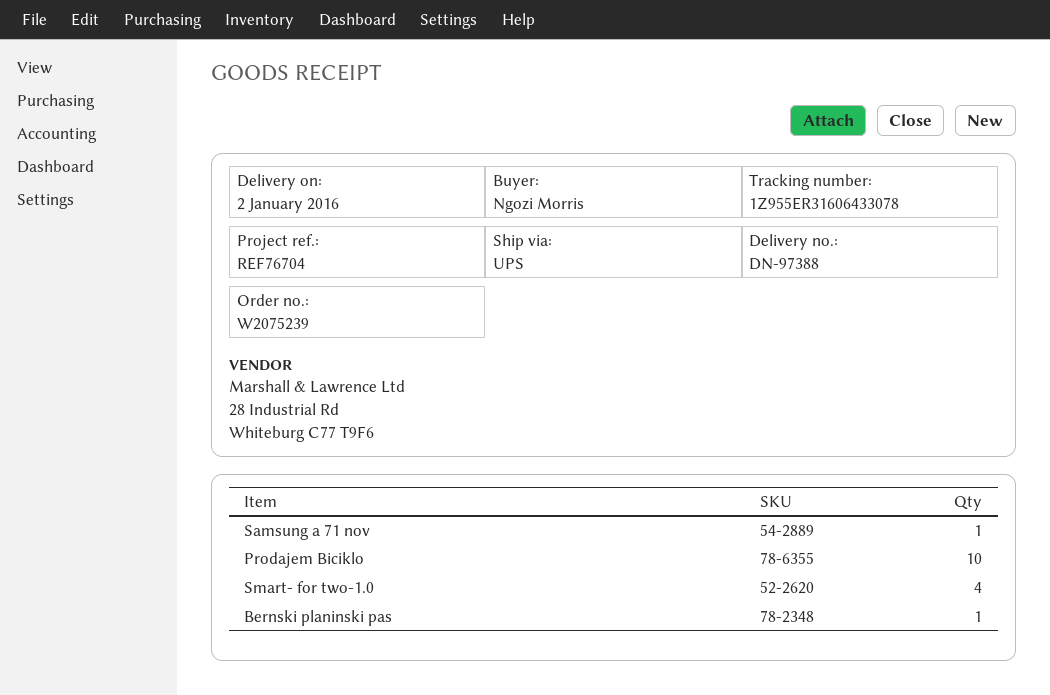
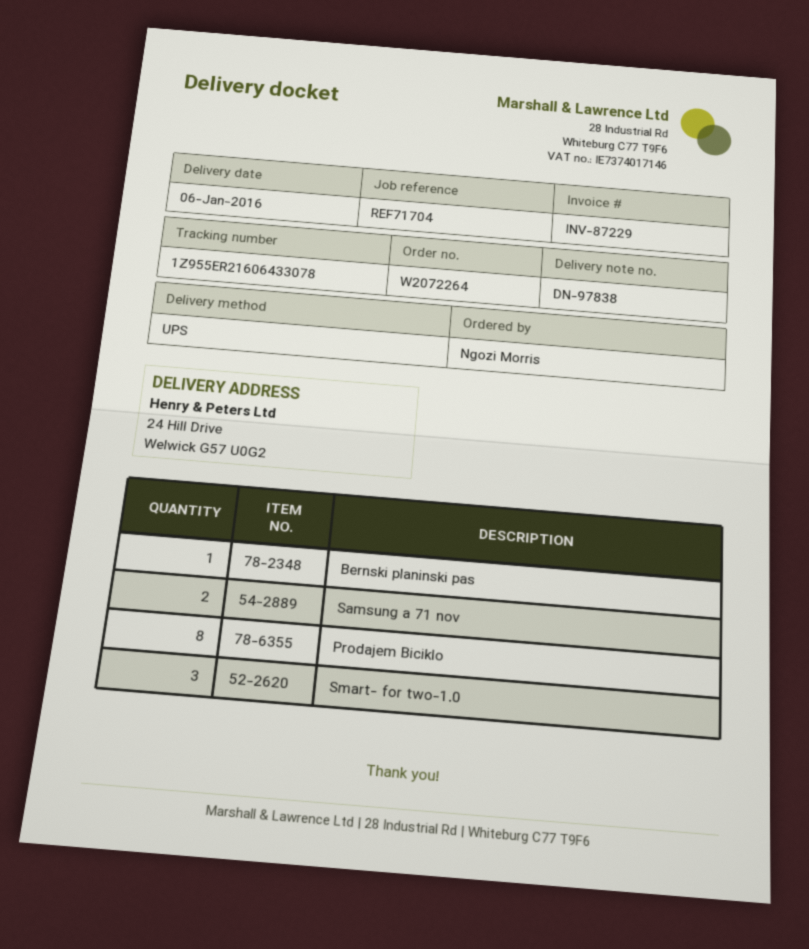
order number: W2075239 -> W2072264
delivery note number: DN-97388 -> DN-97838
delivery date: 2016-01-02 -> 2016-01-06
reference: REF76704 -> REF71704
tracking number: 1Z955ER31606433078 -> 1Z955ER21606433078
Samsung a 71 nov: 1 -> 2
Prodajem Biciklo: 10 -> 8
Smart- for two-1.0: 4 -> 3

